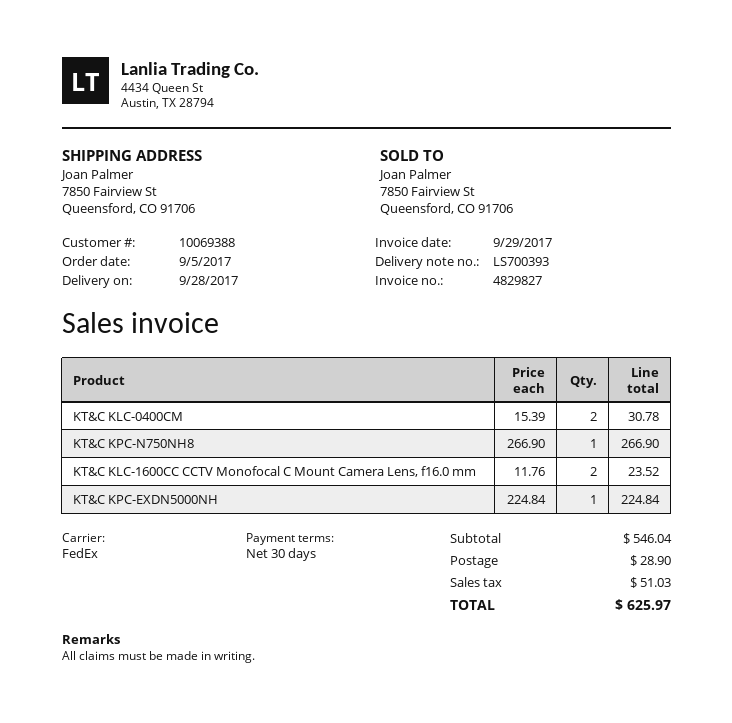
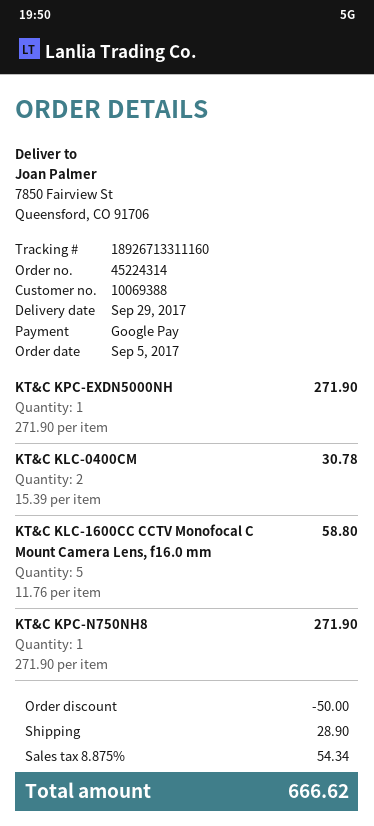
delivery date: 2017-09-28 -> 2017-09-29
KT&C KPC-N750NH8: 1 x 266.90 = 266.90 -> 1 x 271.90 = 271.90
KT&C KLC-1600CC CCTV Monofocal C Mount Camera Lens, f16.0 mm: 2 x 11.76 = 23.52 -> 5 x 11.76 = 58.80
KT&C KPC-EXDN5000NH: 1 x 224.84 = 224.84 -> 1 x 271.90 = 271.90
discount: none -> 50.00
tax: 51.03 -> 54.34
total: 625.97 -> 666.62

